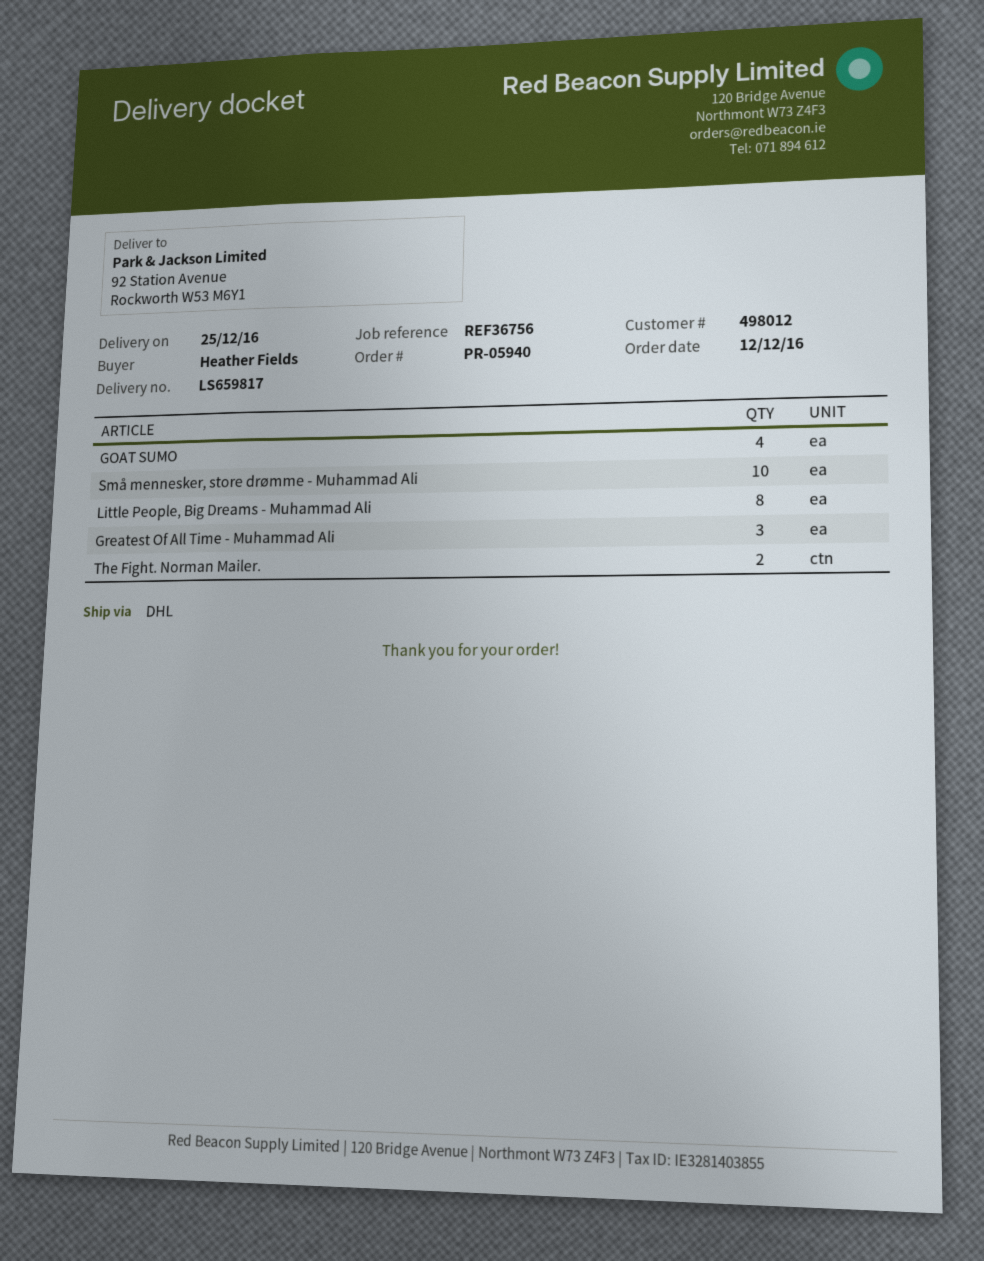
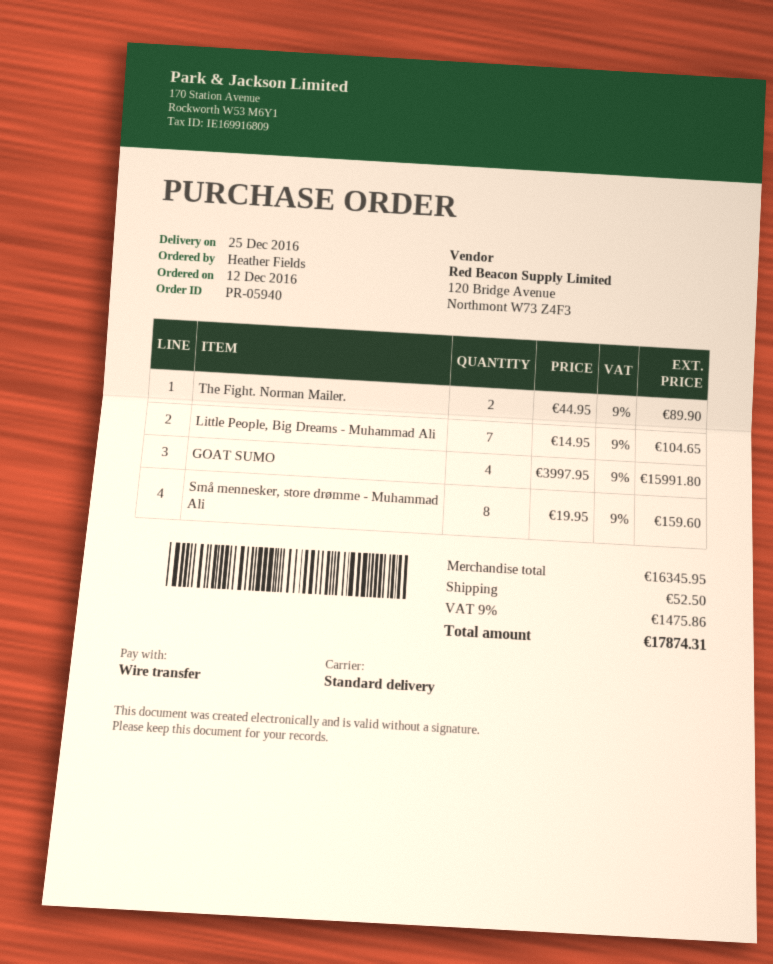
shipping method: DHL -> standard
Små mennesker, store drømme - Muhammad Ali: 10 -> 8
Little People, Big Dreams - Muhammad Ali: 8 -> 7
Greatest Of All Time - Muhammad Ali: 3 -> none

